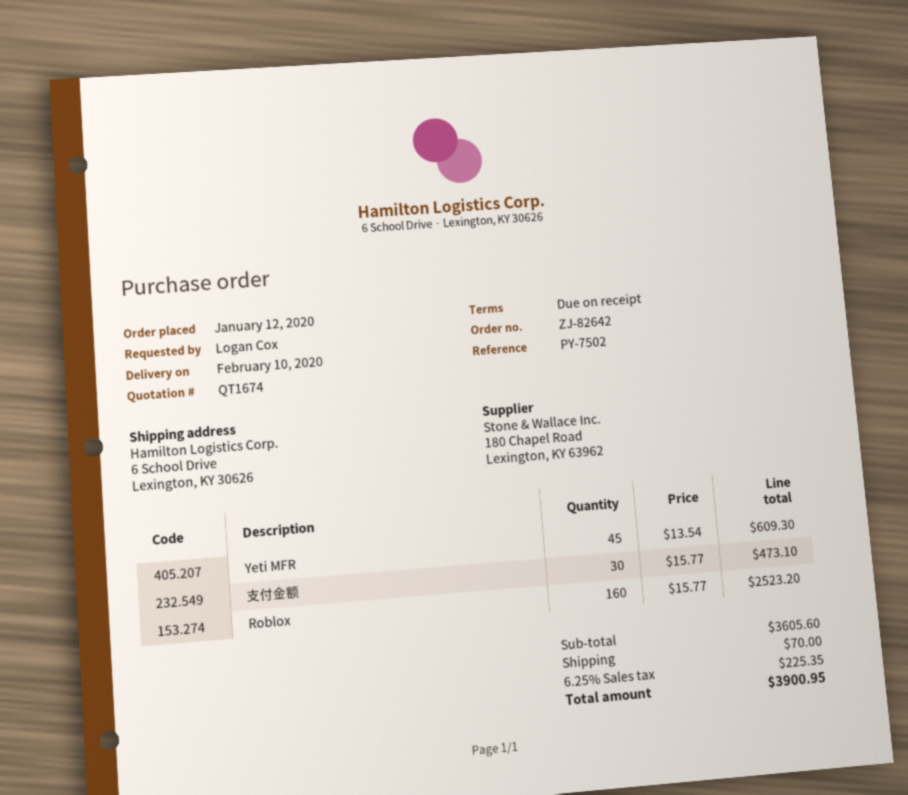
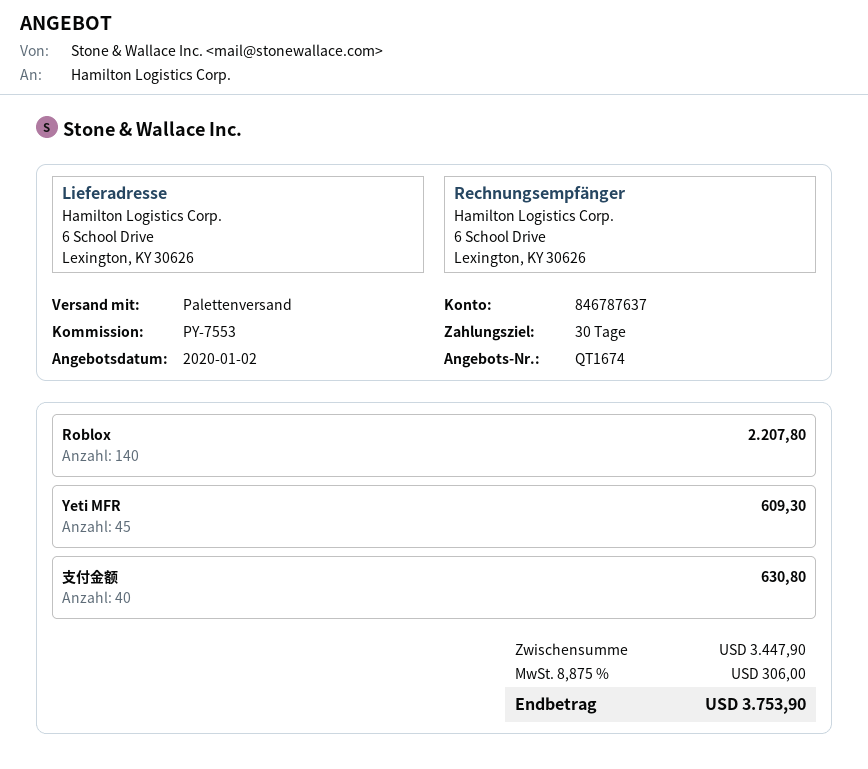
payment terms: on receipt -> 30 days
reference: PY-7502 -> PY-7553
支付金额: 30 for 473.10 -> 40 for 630.80
Roblox: 160 for 2523.20 -> 140 for 2207.80
subtotal: 3605.60 -> 3447.90
shipping: 70.00 -> none
tax: 6.25% = 225.35 -> 8.875% = 306.00
total: 3900.95 -> 3753.90

